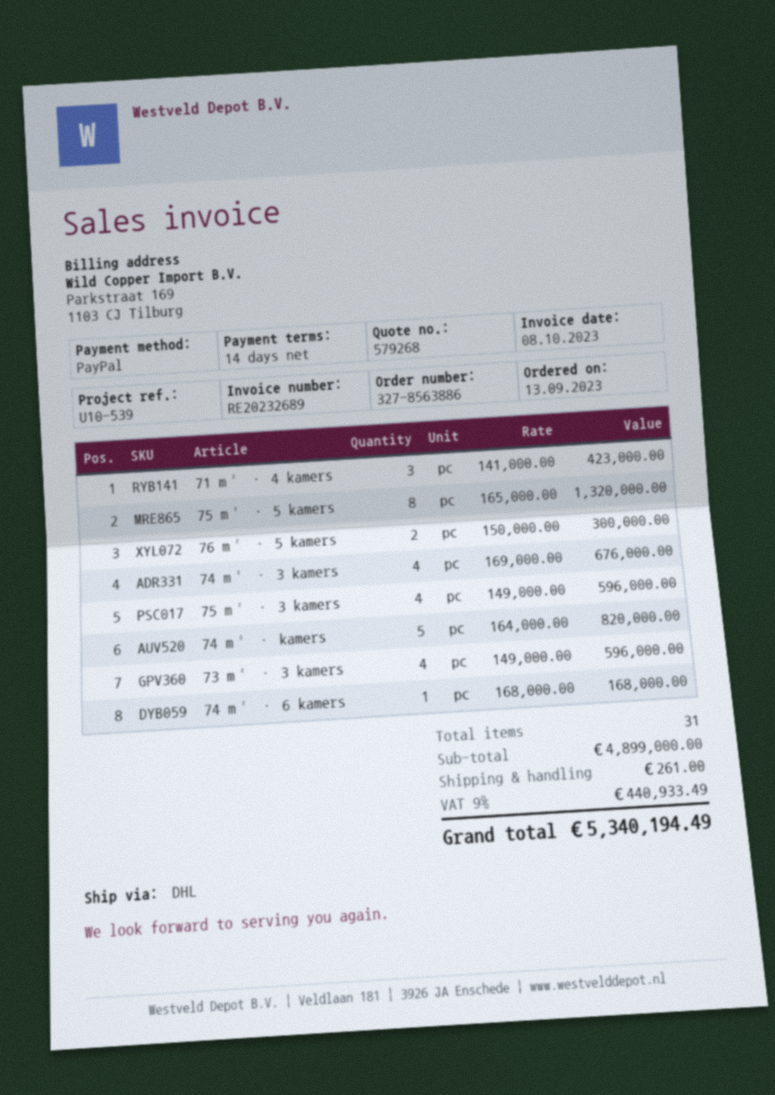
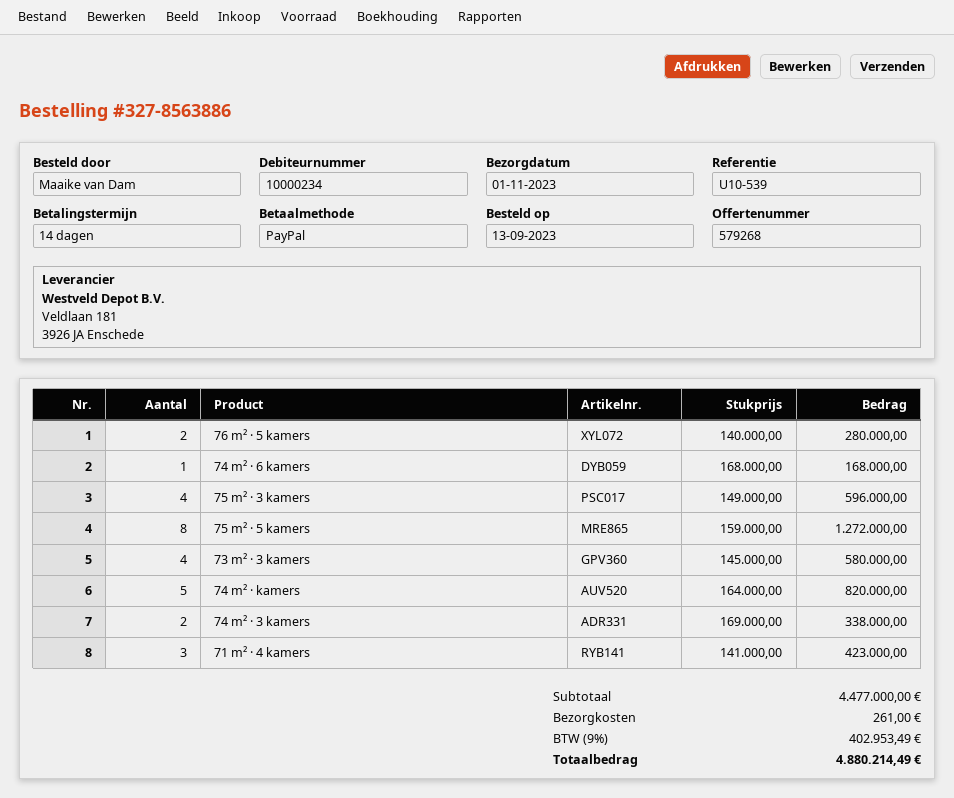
75 m² · 5 kamers: 8 x 165000.00 = 1320000.00 -> 8 x 159000.00 = 1272000.00
76 m² · 5 kamers: 2 x 150000.00 = 300000.00 -> 2 x 140000.00 = 280000.00
74 m² · 3 kamers: 4 x 169000.00 = 676000.00 -> 2 x 169000.00 = 338000.00
73 m² · 3 kamers: 4 x 149000.00 = 596000.00 -> 4 x 145000.00 = 580000.00
subtotal: 4899000.00 -> 4477000.00
tax: 9% = 440933.49 -> 9% = 402953.49
total: 5340194.49 -> 4880214.49

